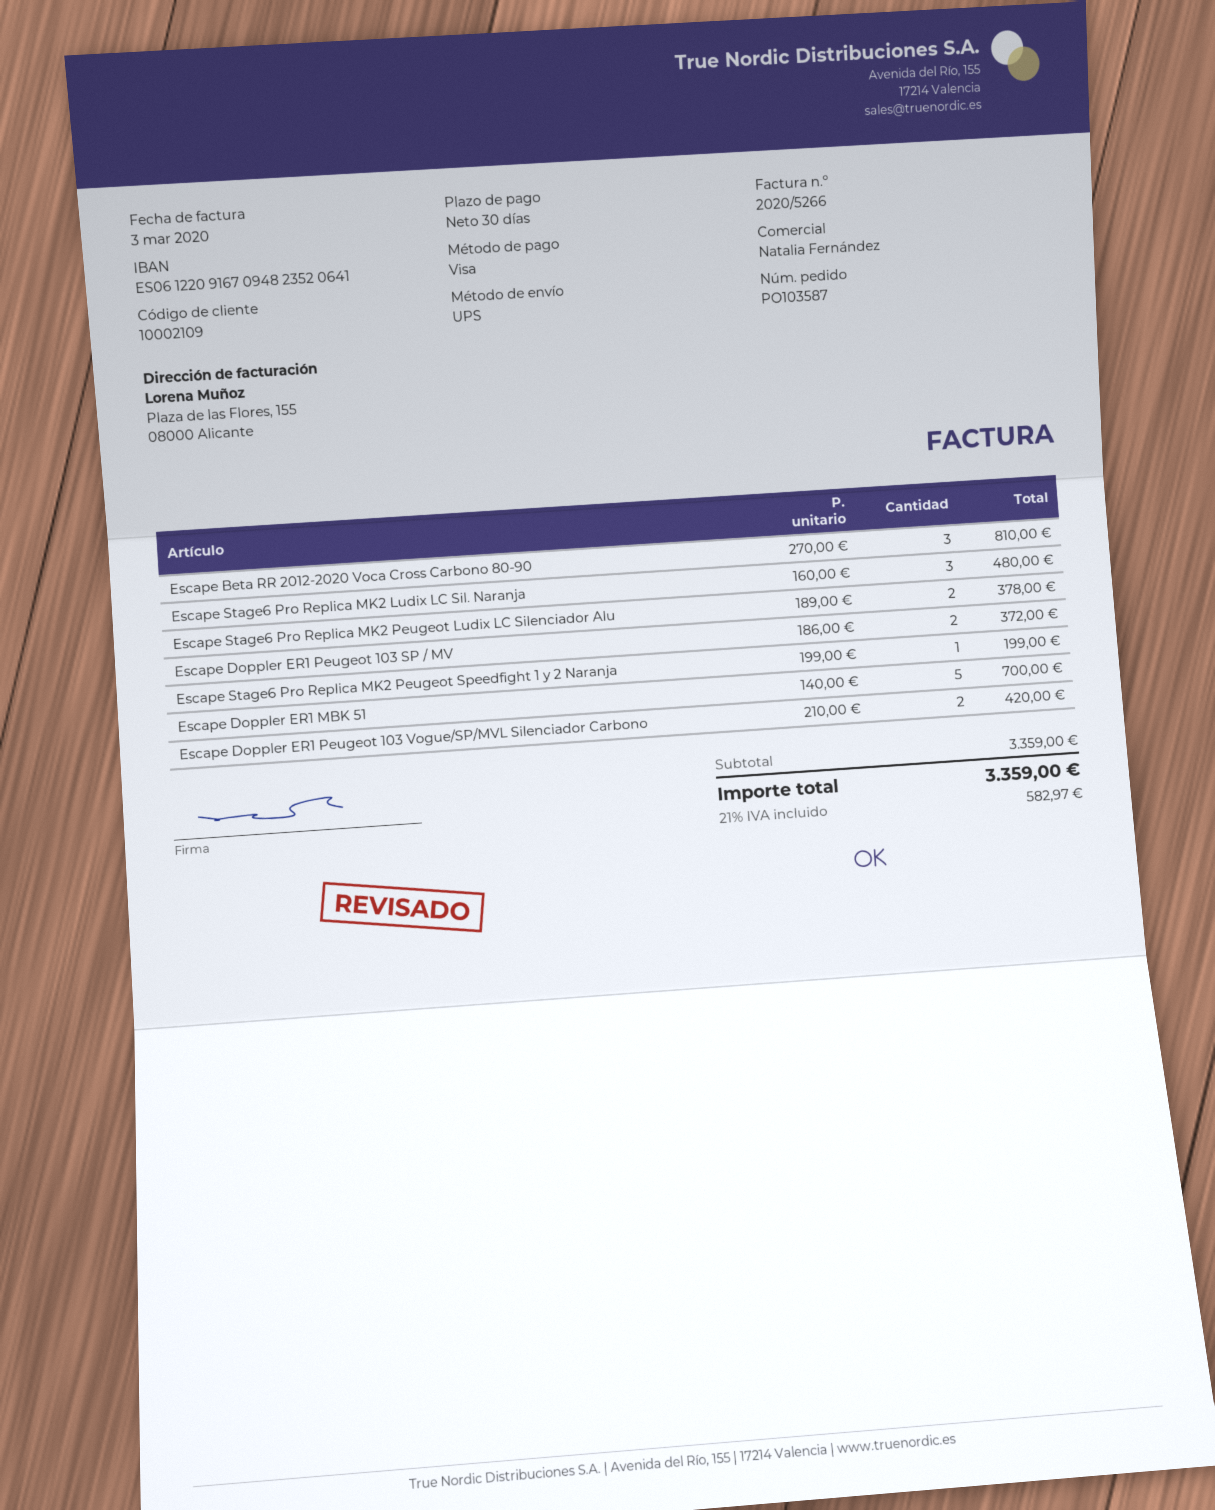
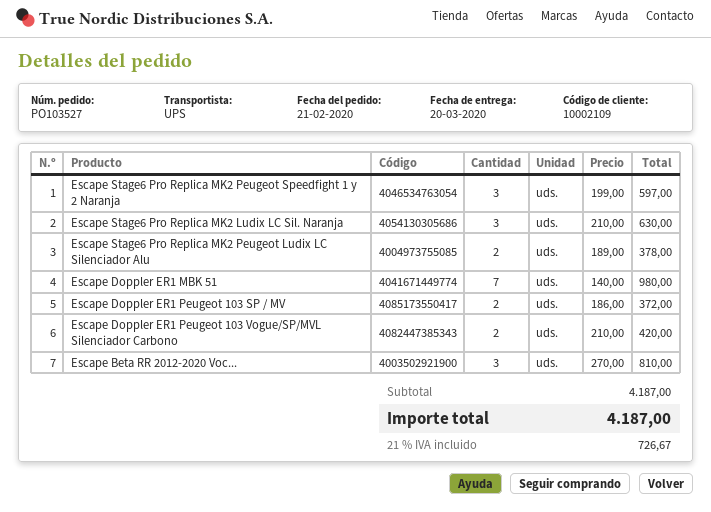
order number: PO103587 -> PO103527
Escape Stage6 Pro Replica MK2 Ludix LC Sil. Naranja: 3 x 160.00 = 480.00 -> 3 x 210.00 = 630.00
Escape Stage6 Pro Replica MK2 Peugeot Speedfight 1 y 2 Naranja: 1 x 199.00 = 199.00 -> 3 x 199.00 = 597.00
Escape Doppler ER1 MBK 51: 5 x 140.00 = 700.00 -> 7 x 140.00 = 980.00
subtotal: 3359.00 -> 4187.00
tax: 21% = 582.97 -> 21% = 726.67
total: 3359.00 -> 4187.00

